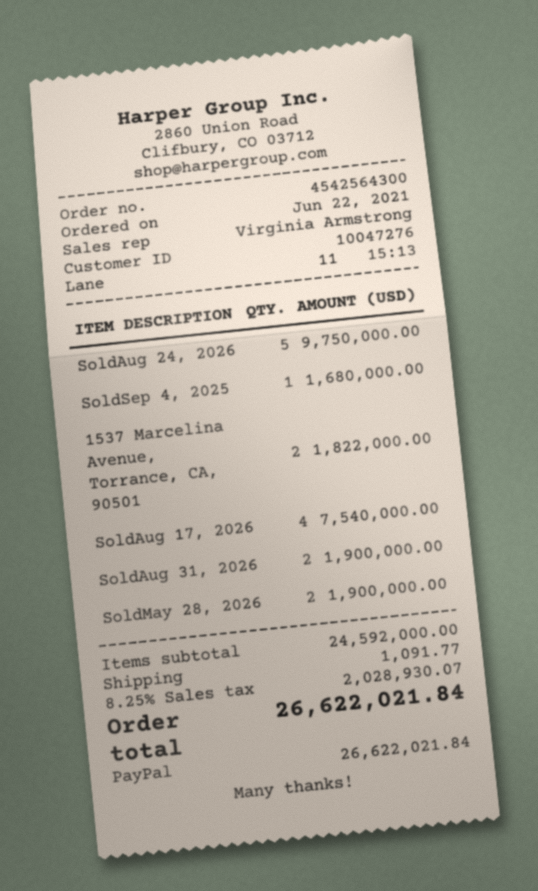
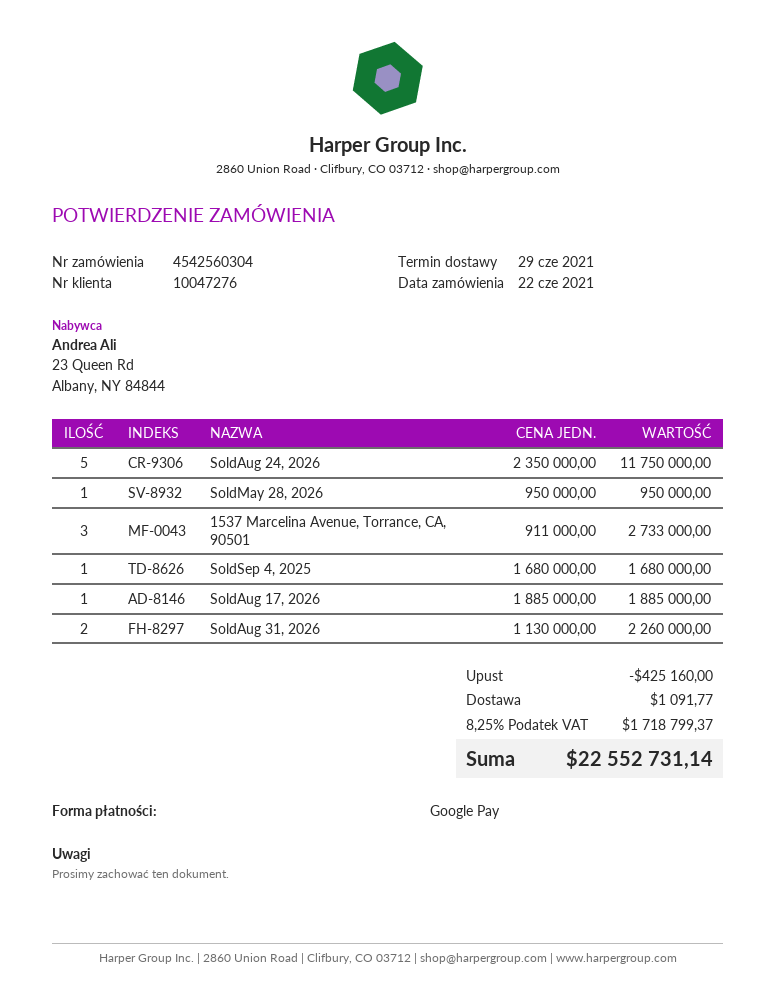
order number: 4542564300 -> 4542560304
payment method: PayPal -> Google Pay
SoldAug 24, 2026: 5 for 9750000.00 -> 5 for 11750000.00
1537 Marcelina Avenue, Torrance, CA, 90501: 2 for 1822000.00 -> 3 for 2733000.00
SoldAug 17, 2026: 4 for 7540000.00 -> 1 for 1885000.00
SoldAug 31, 2026: 2 for 1900000.00 -> 2 for 2260000.00
SoldMay 28, 2026: 2 for 1900000.00 -> 1 for 950000.00
discount: none -> 425160.00
tax: 8.25% = 2028930.07 -> 8.25% = 1718799.37
total: 26622021.84 -> 22552731.14

